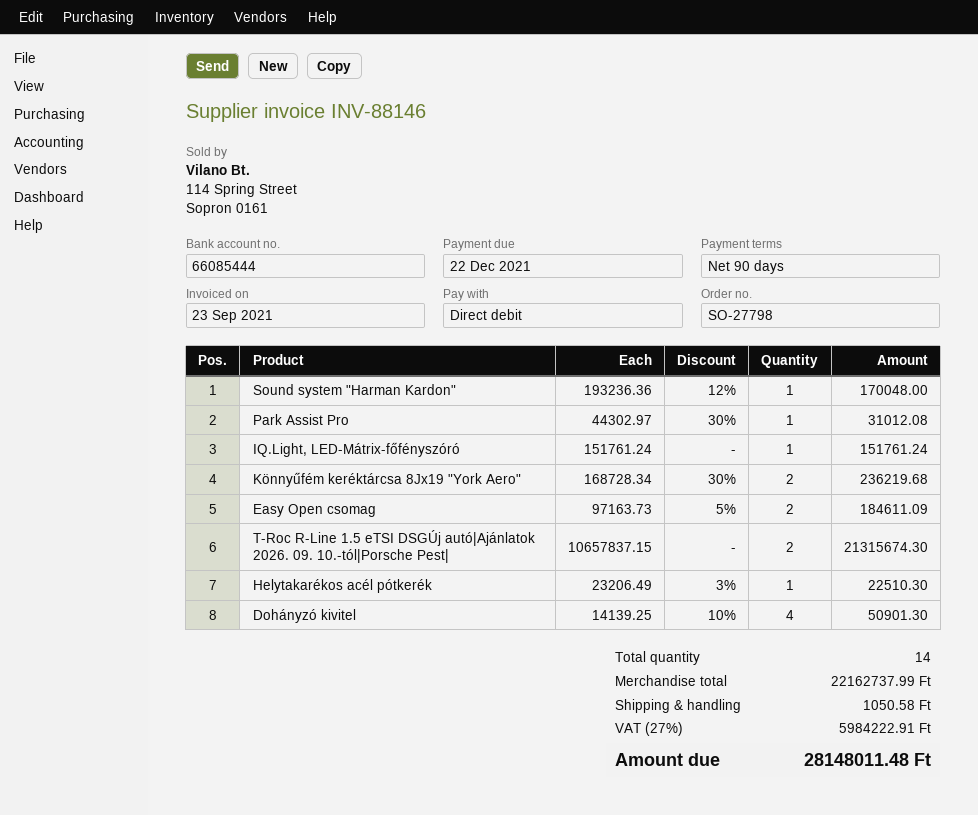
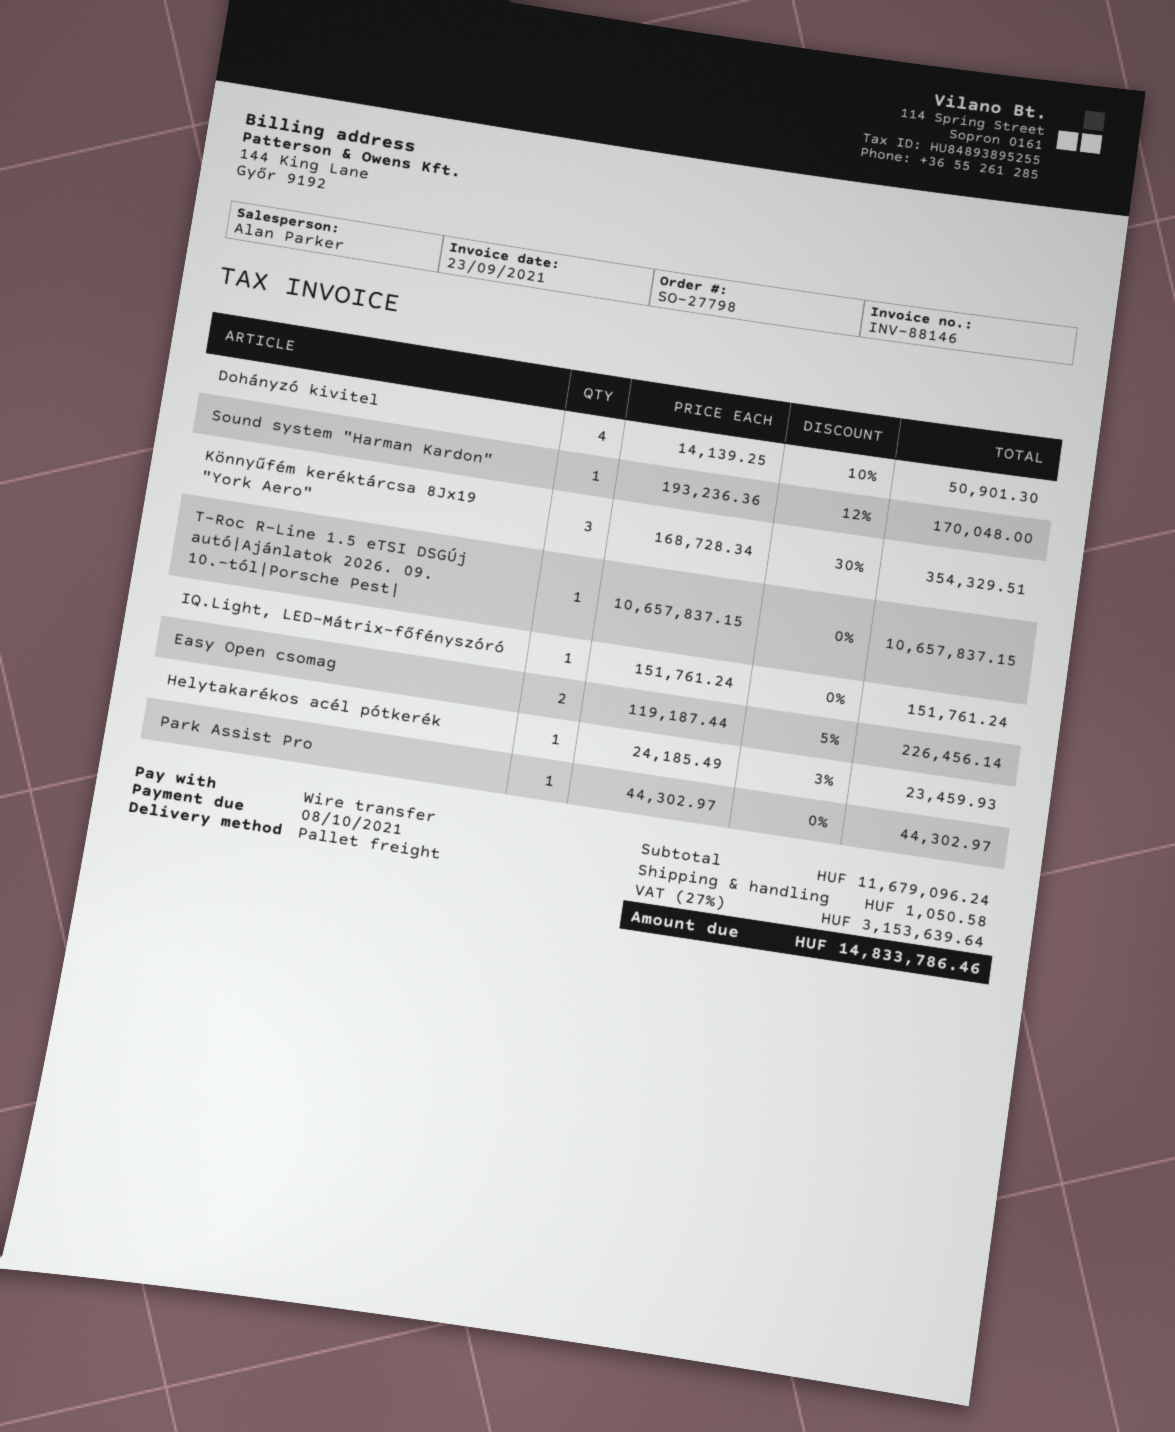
due date: 2021-12-22 -> 2021-10-08
payment method: direct debit -> bank transfer
Park Assist Pro: 1 x 44302.97 - 30% = 31012.08 -> 1 x 44302.97 = 44302.97
Könnyűfém keréktárcsa 8Jx19 "York Aero": 2 x 168728.34 - 30% = 236219.68 -> 3 x 168728.34 - 30% = 354329.51
Easy Open csomag: 2 x 97163.73 - 5% = 184611.09 -> 2 x 119187.44 - 5% = 226456.14
T-Roc R-Line 1.5 eTSI DSGÚj autó|Ajánlatok 2026. 09. 10.-tól|Porsche Pest|: 2 x 10657837.15 = 21315674.30 -> 1 x 10657837.15 = 10657837.15
Helytakarékos acél pótkerék: 1 x 23206.49 - 3% = 22510.30 -> 1 x 24185.49 - 3% = 23459.93
subtotal: 22162737.99 -> 11679096.24
tax: 27% = 5984222.91 -> 27% = 3153639.64
total: 28148011.48 -> 14833786.46

